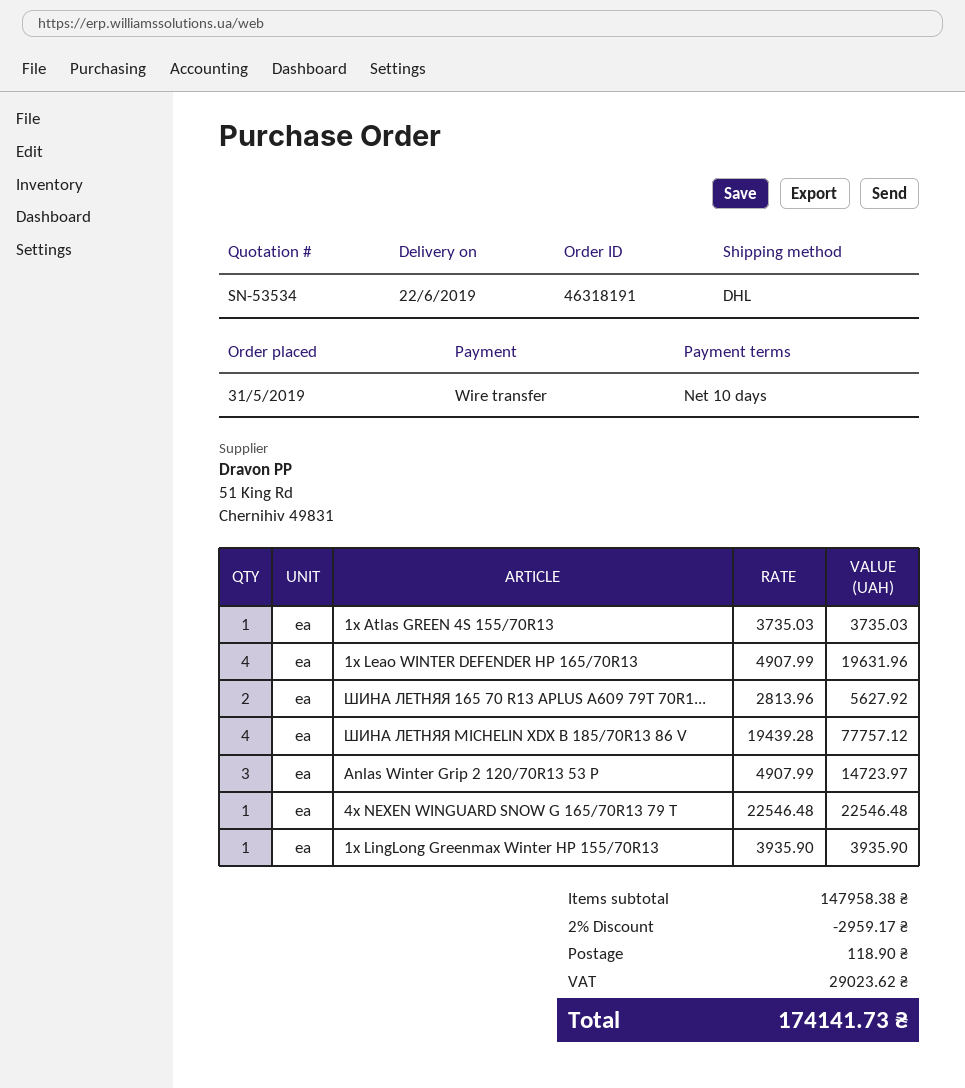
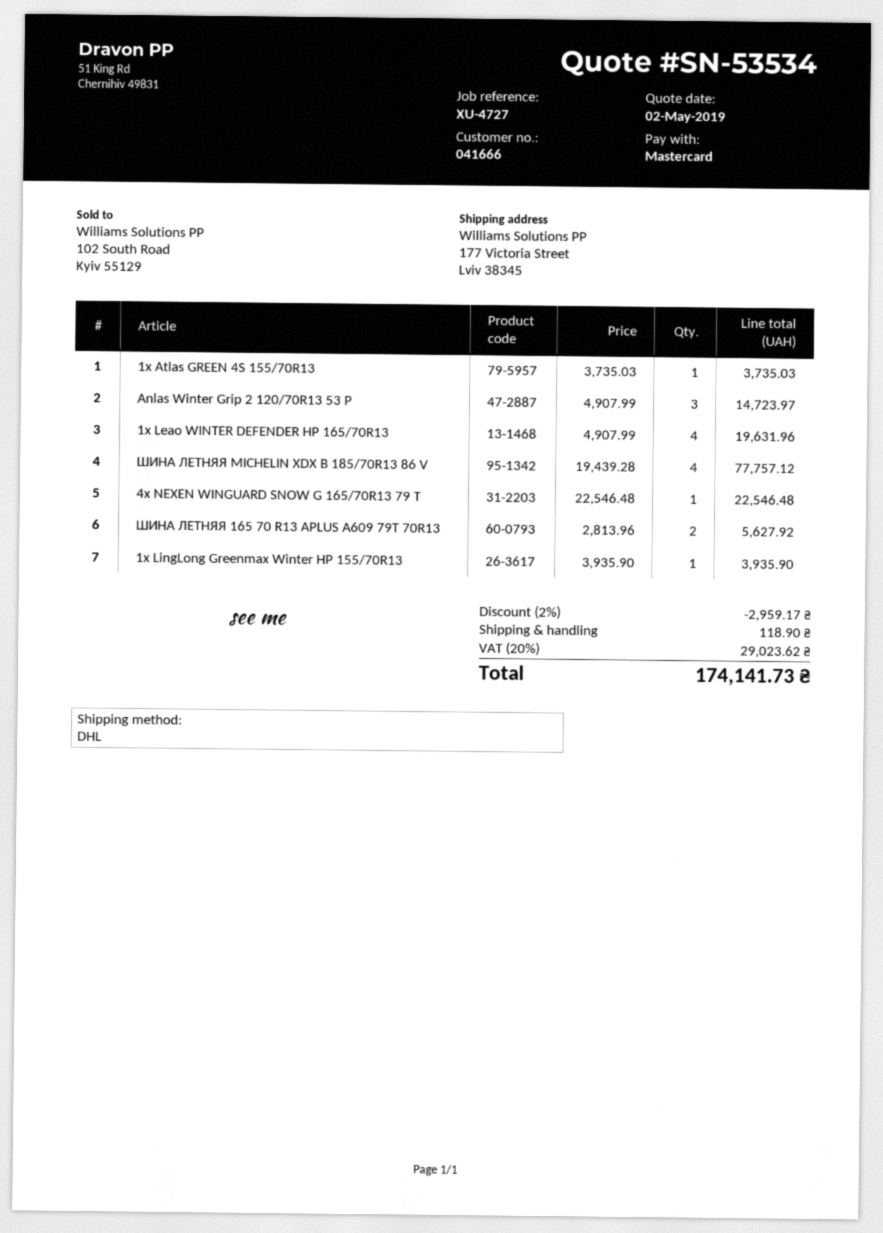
payment method: bank transfer -> Mastercard

